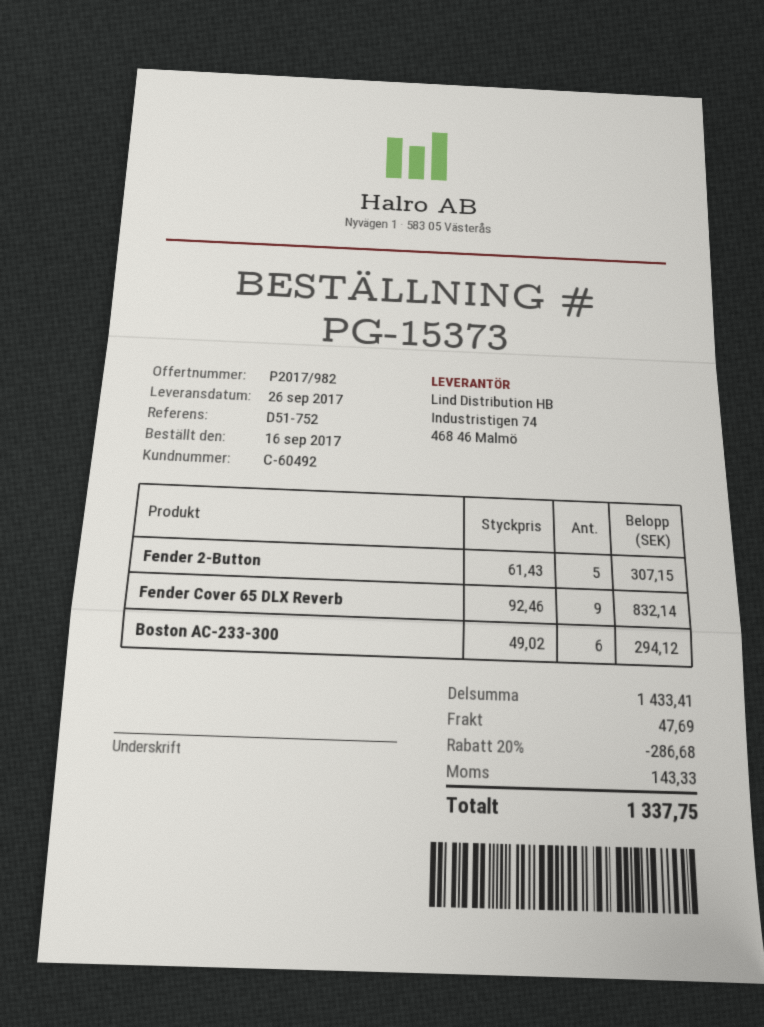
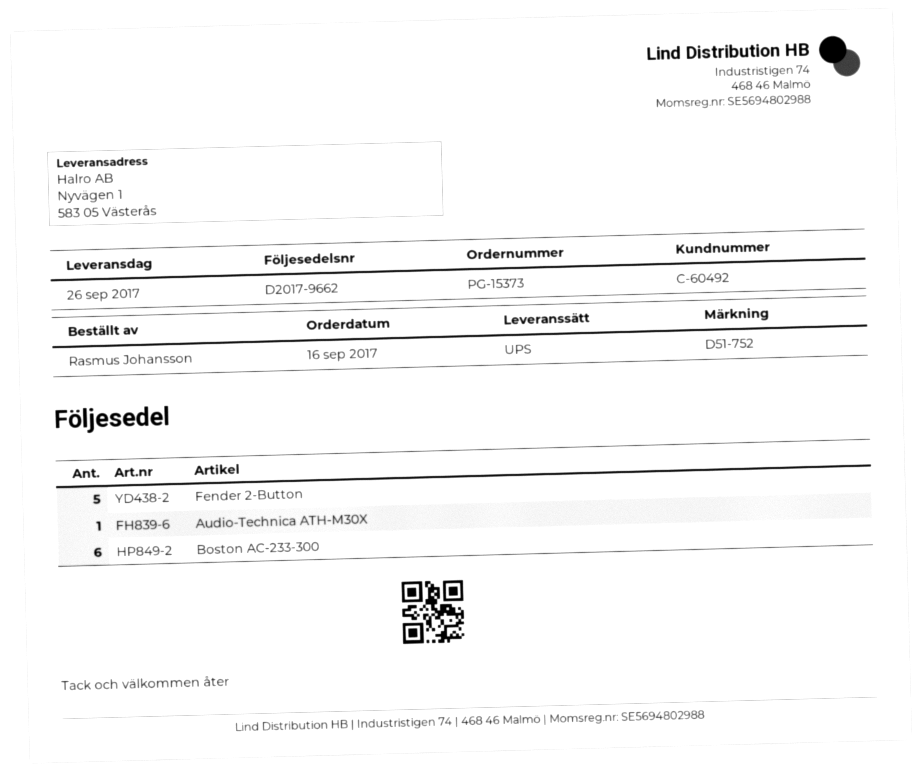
Fender Cover 65 DLX Reverb: 9 -> none
Audio-Technica ATH-M30X: none -> 1

